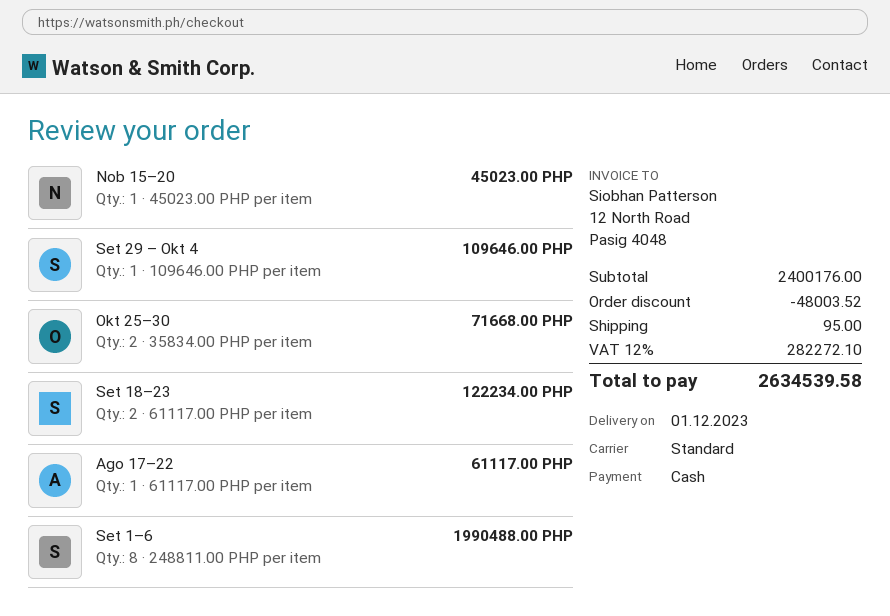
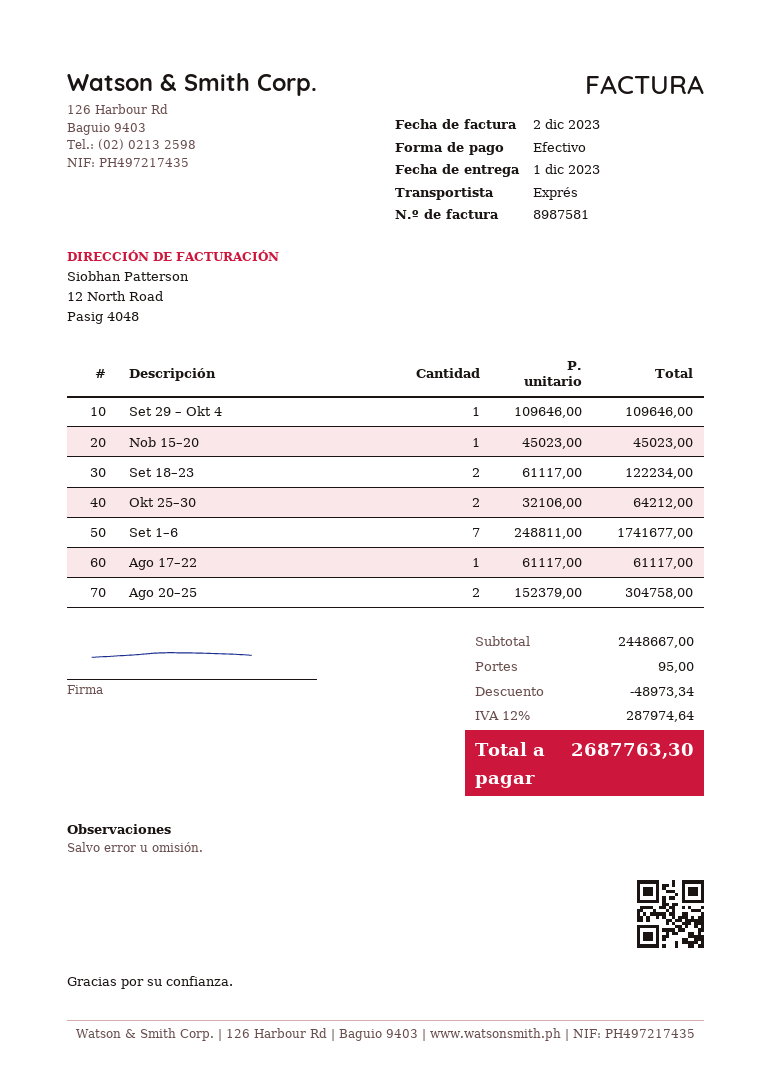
shipping method: standard -> express
Okt 25–30: 2 x 35834.00 = 71668.00 -> 2 x 32106.00 = 64212.00
Set 1–6: 8 x 248811.00 = 1990488.00 -> 7 x 248811.00 = 1741677.00
Ago 20–25: none -> 2 x 152379.00 = 304758.00
subtotal: 2400176.00 -> 2448667.00
discount: 48003.52 -> 48973.34
tax: 12% = 282272.10 -> 12% = 287974.64
total: 2634539.58 -> 2687763.30

